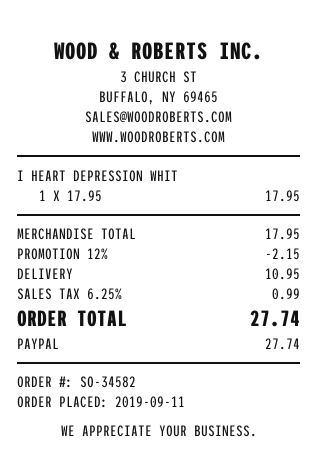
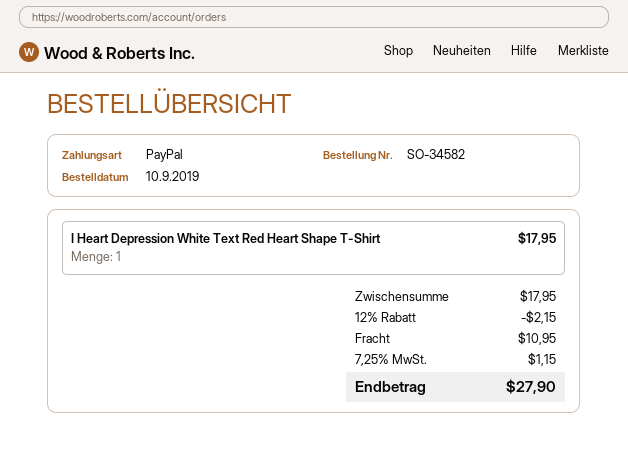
order date: 2019-09-11 -> 2019-09-10
tax: 6.25% = 0.99 -> 7.25% = 1.15
total: 27.74 -> 27.90

